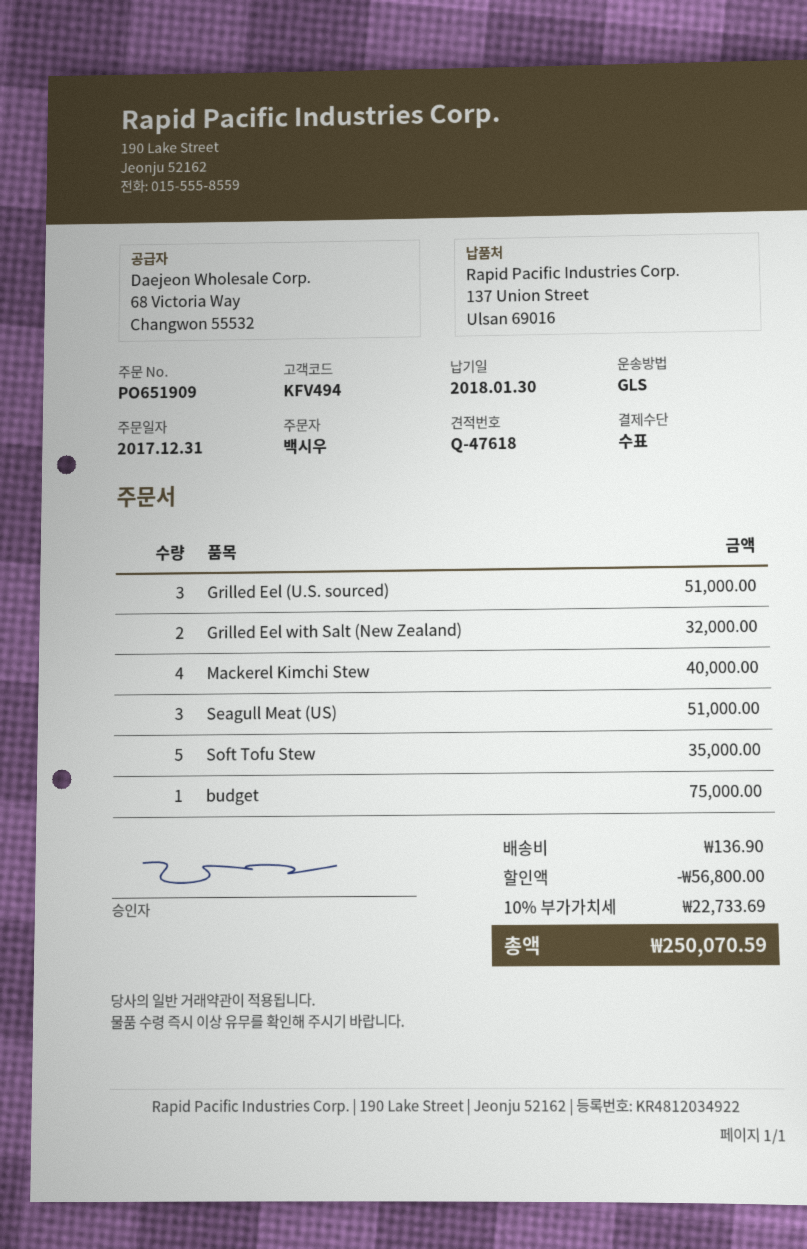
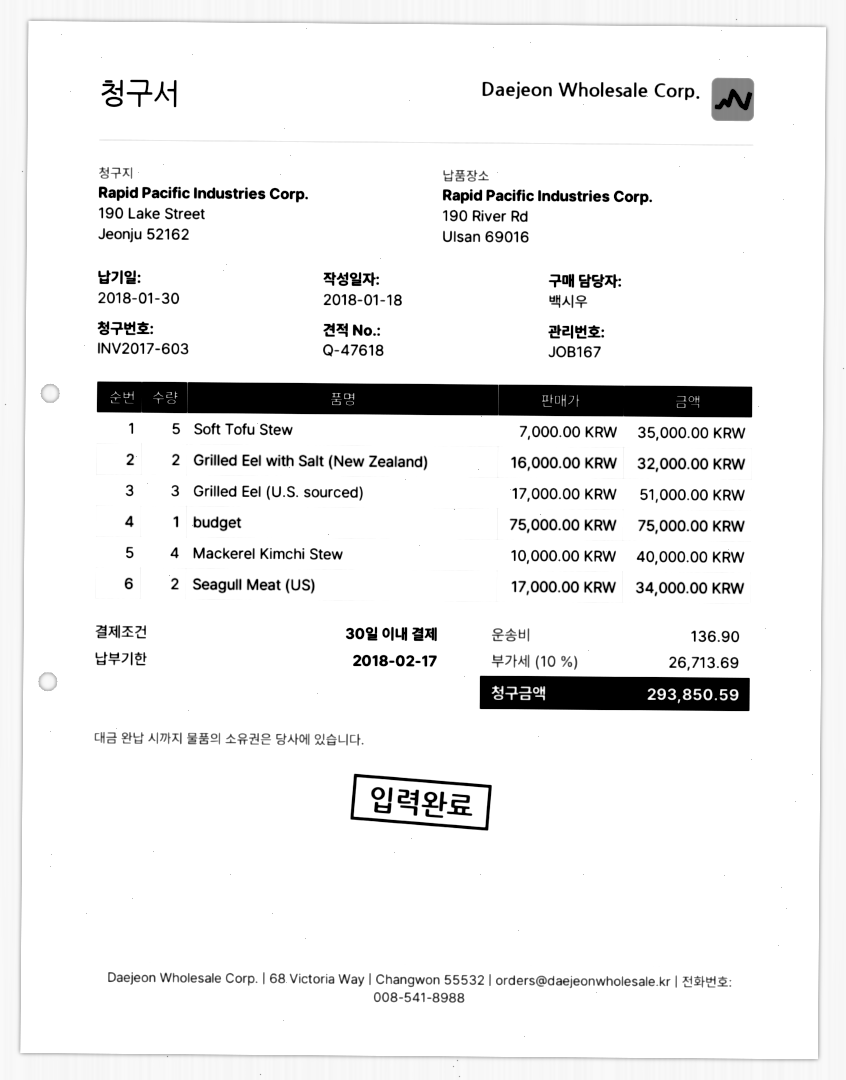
ship to: 137 Union Street, Ulsan 69016 -> 190 River Rd, Ulsan 69016
Seagull Meat (US): 3 for 51000.00 -> 2 for 34000.00
discount: 56800.00 -> none
tax: 10% = 22733.69 -> 10% = 26713.69
total: 250070.59 -> 293850.59

